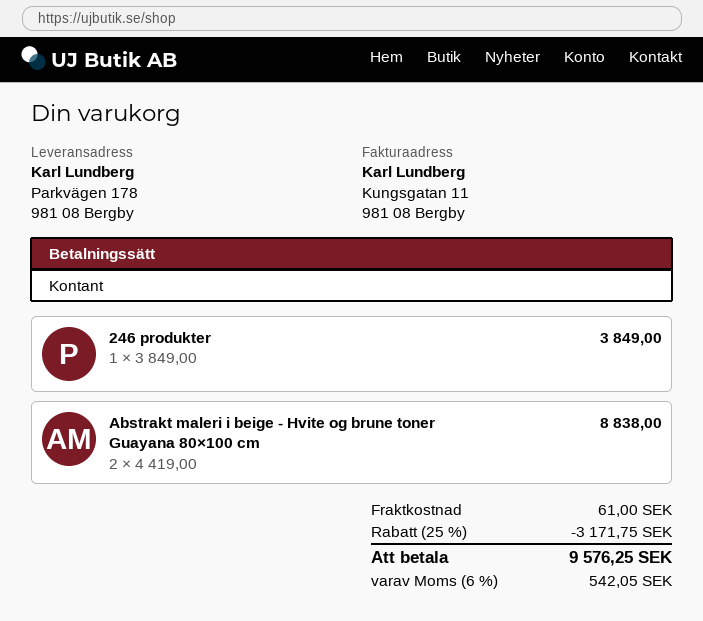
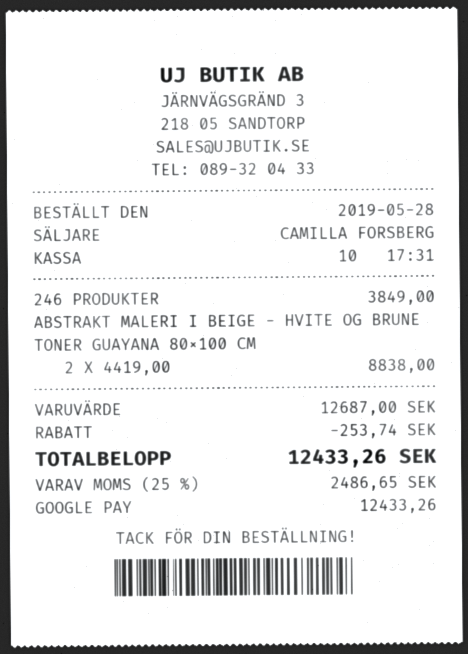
payment method: cash -> Google Pay
discount: 3171.75 -> 253.74
shipping: 61.00 -> none
tax: 6% = 542.05 -> 25% = 2486.65
total: 9576.25 -> 12433.26

